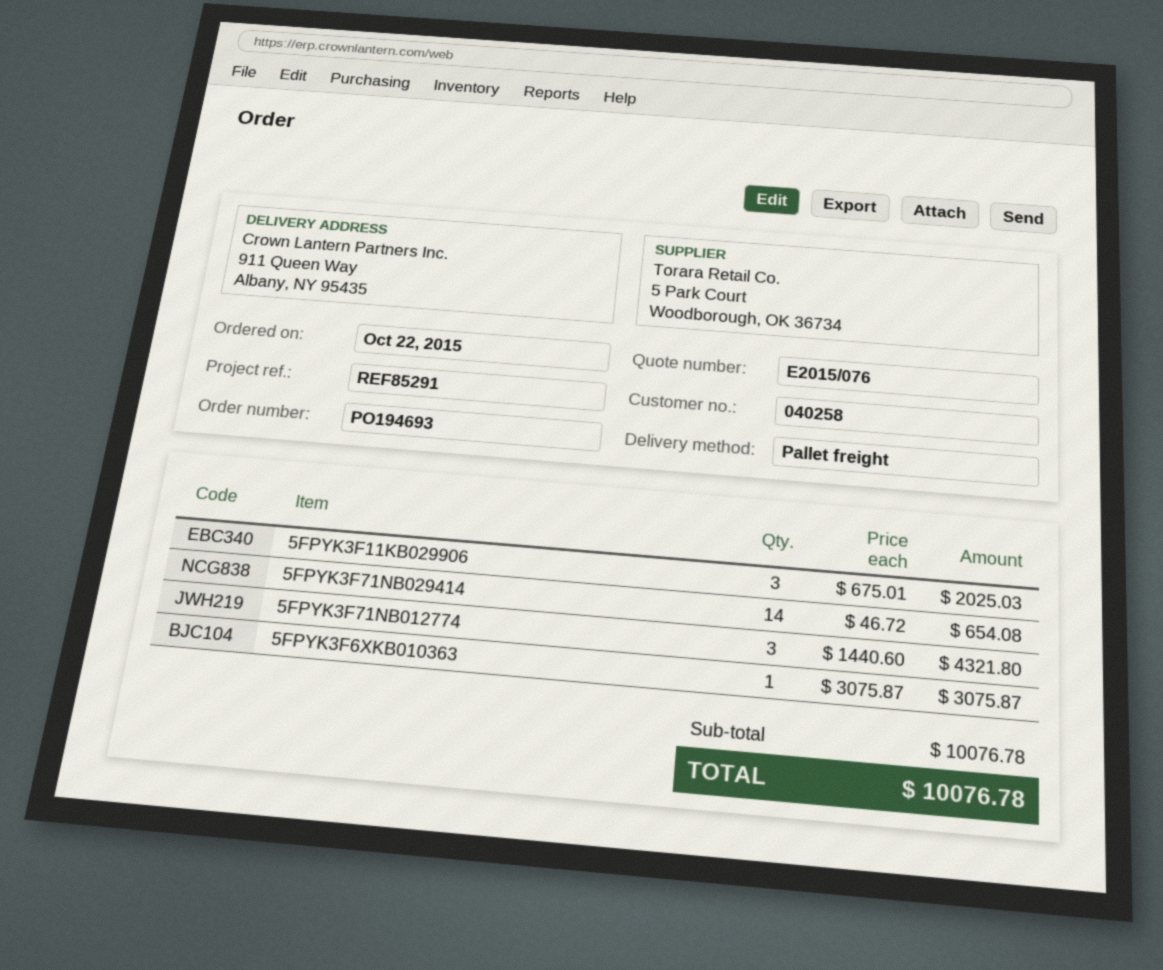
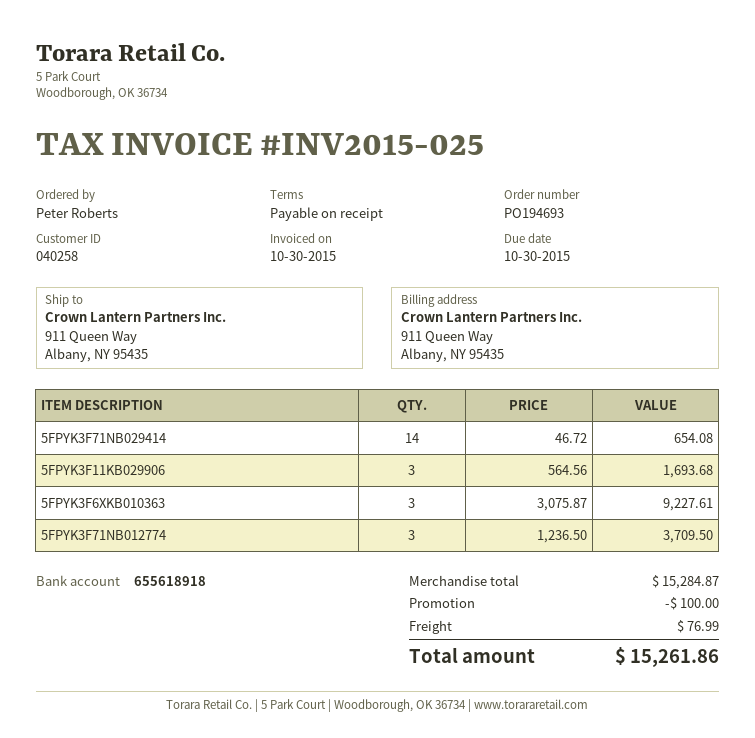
5FPYK3F11KB029906: 3 x 675.01 = 2025.03 -> 3 x 564.56 = 1693.68
5FPYK3F71NB012774: 3 x 1440.60 = 4321.80 -> 3 x 1236.50 = 3709.50
5FPYK3F6XKB010363: 1 x 3075.87 = 3075.87 -> 3 x 3075.87 = 9227.61
subtotal: 10076.78 -> 15284.87
discount: none -> 100.00
shipping: none -> 76.99
total: 10076.78 -> 15261.86

